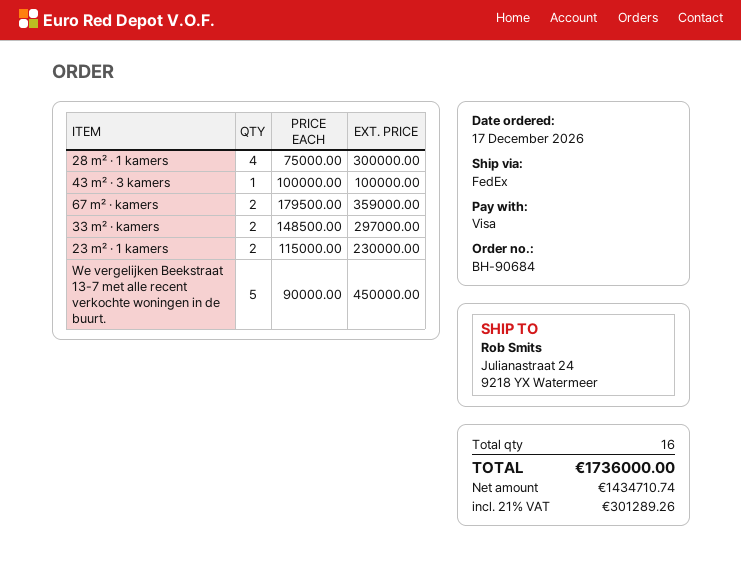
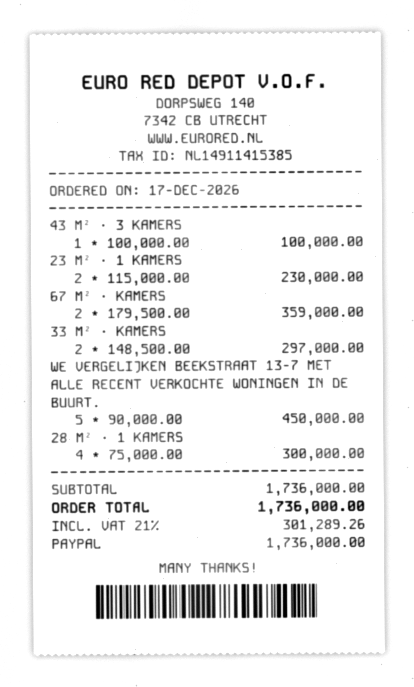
payment method: Visa -> PayPal

